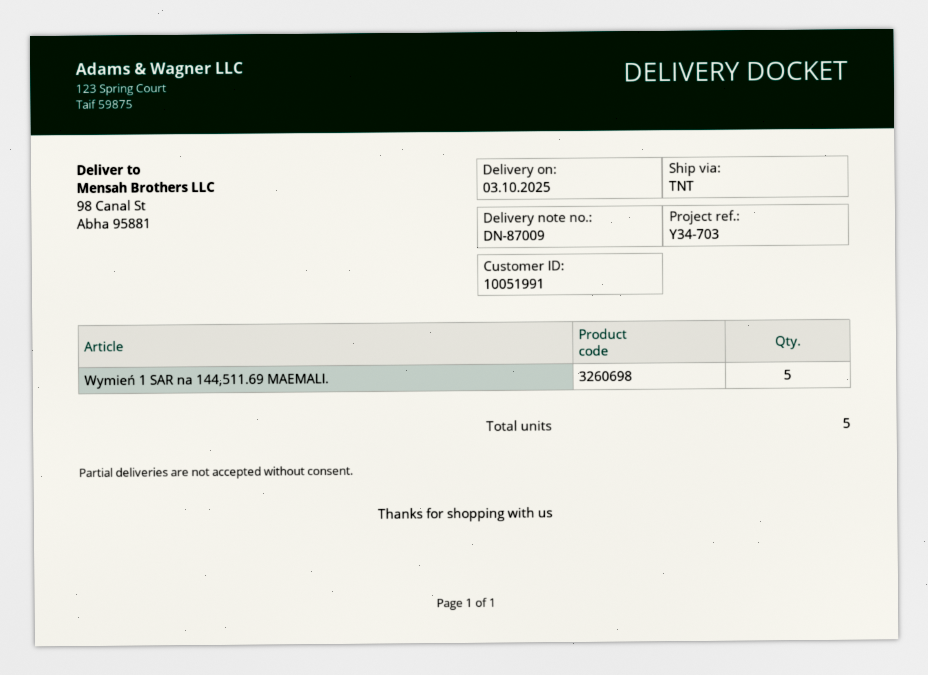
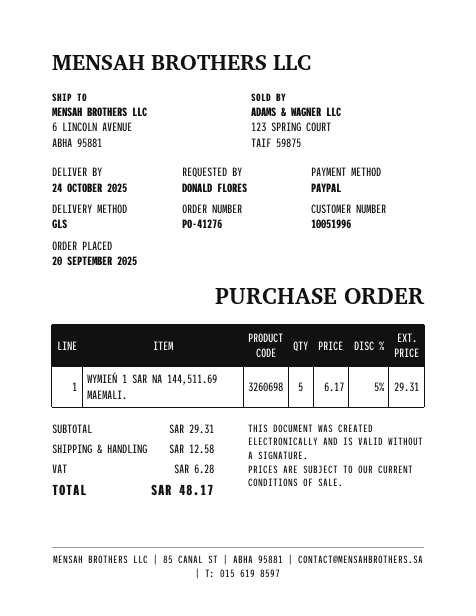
delivery date: 2025-10-03 -> 2025-10-24
customer number: 10051991 -> 10051996
shipping method: TNT -> GLS
ship to: 98 Canal St, Abha 95881 -> 6 LINCOLN AVENUE, ABHA 95881

